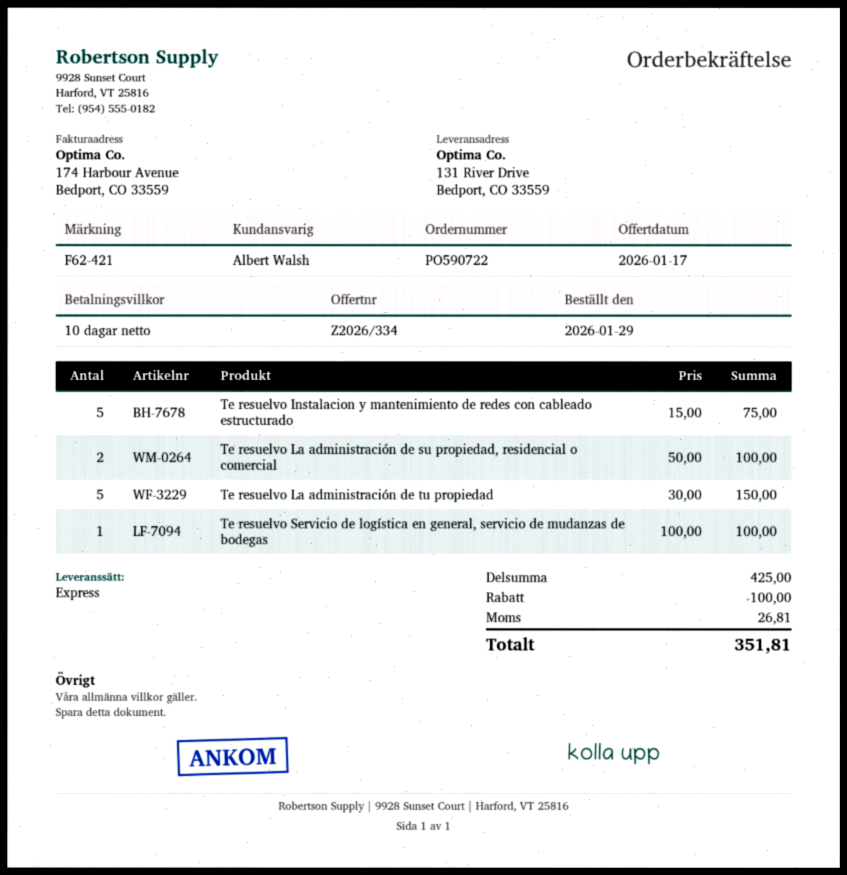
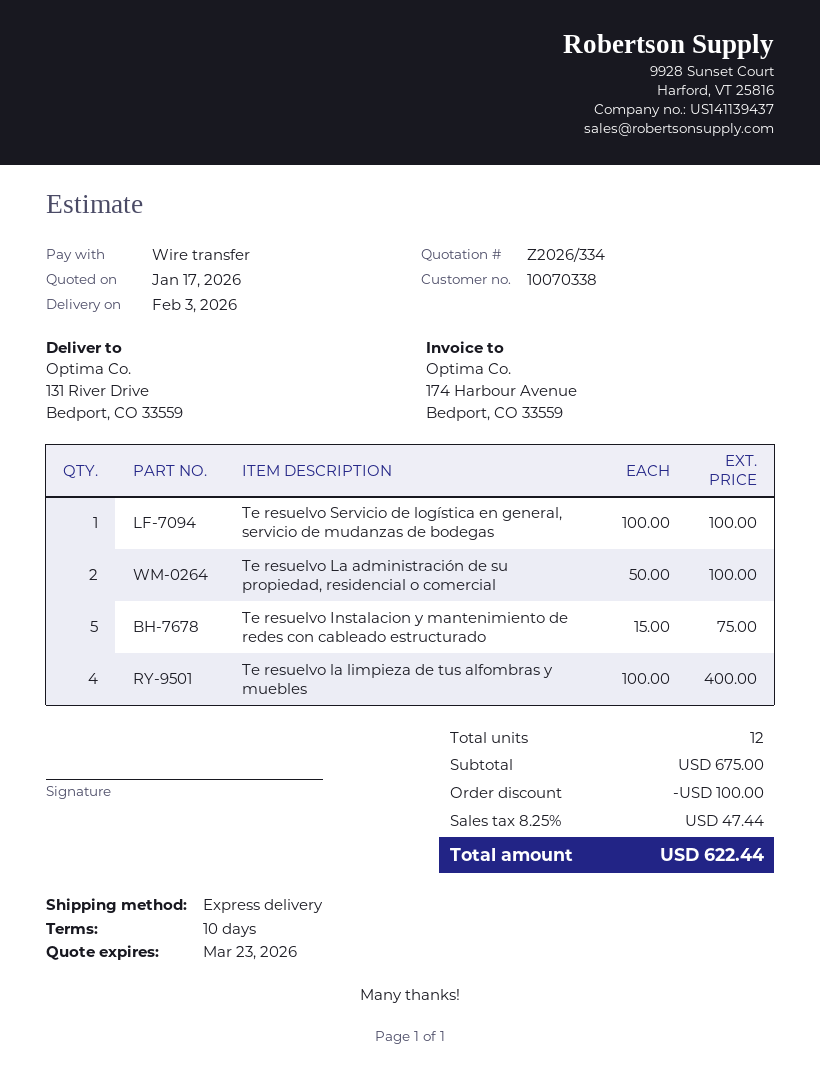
Te resuelvo La administración de tu propiedad: 5 x 30.00 = 150.00 -> none
Te resuelvo la limpieza de tus alfombras y muebles: none -> 4 x 100.00 = 400.00
subtotal: 425.00 -> 675.00
tax: 26.81 -> 47.44
total: 351.81 -> 622.44

